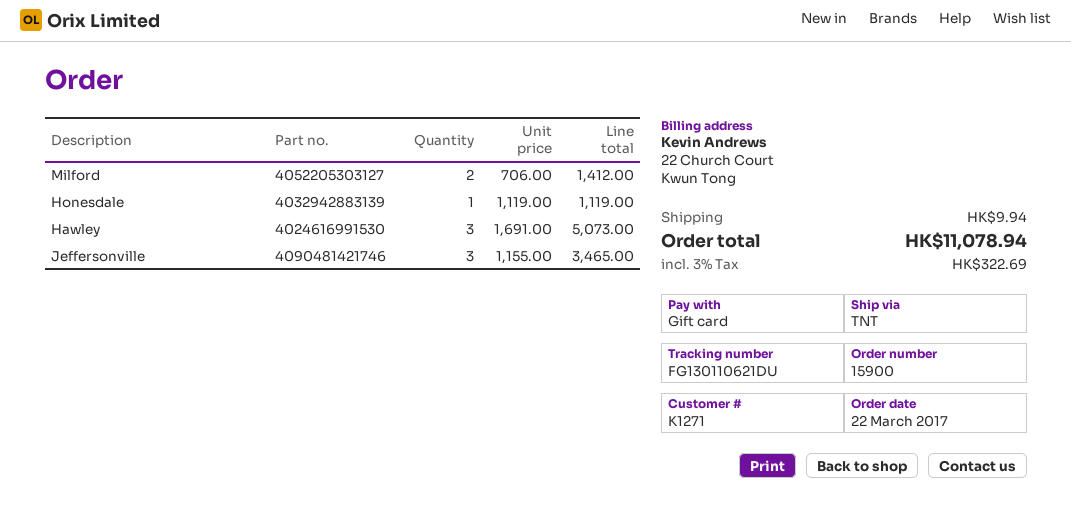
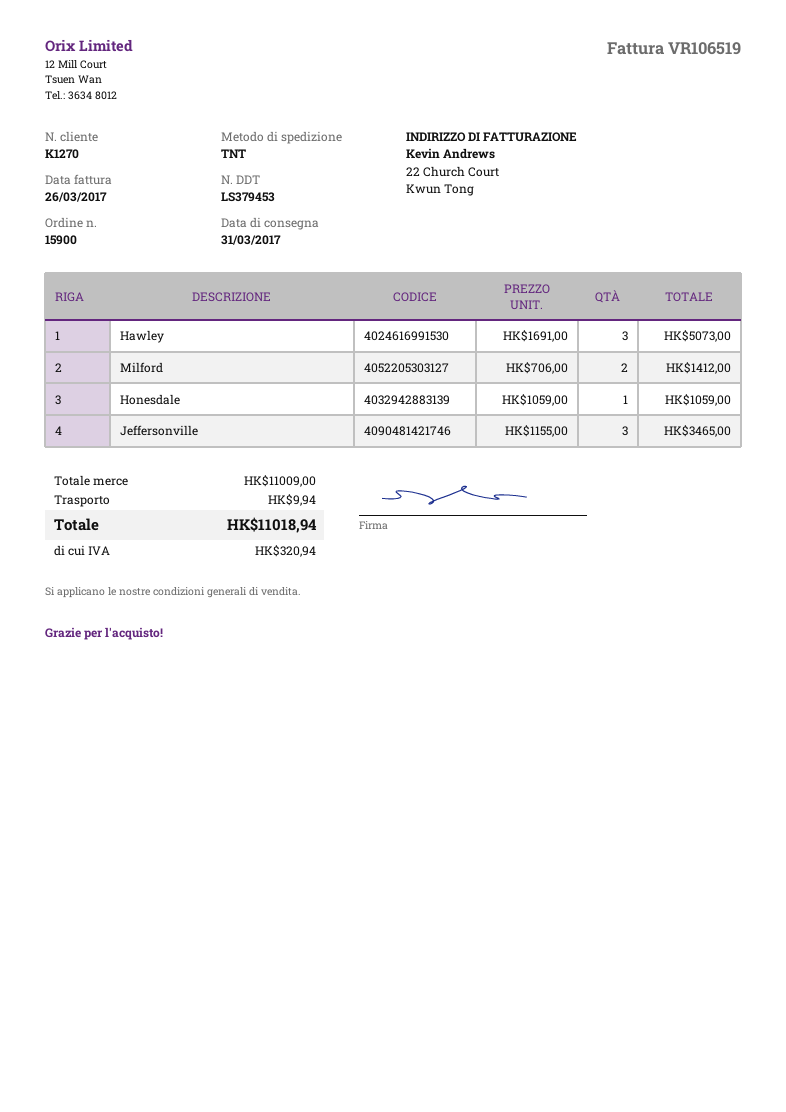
customer number: K1271 -> K1270
Honesdale: 1 x 1119.00 = 1119.00 -> 1 x 1059.00 = 1059.00
tax: 322.69 -> 320.94
total: 11078.94 -> 11018.94

